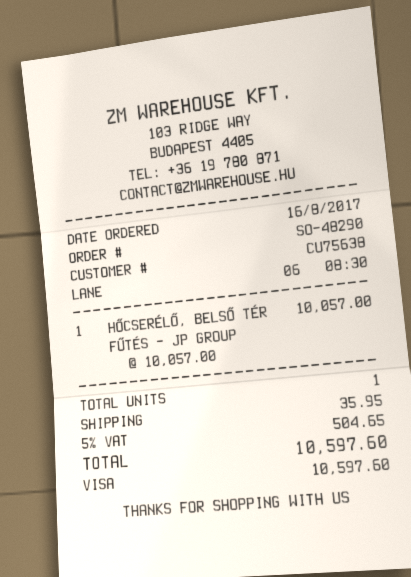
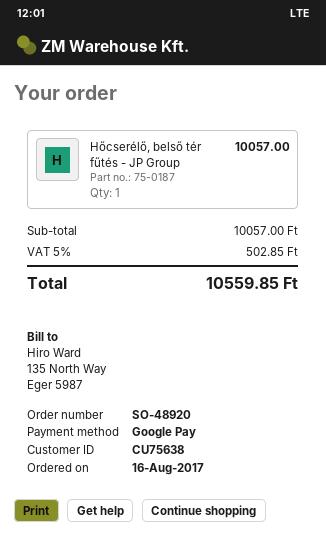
order number: SO-48290 -> SO-48920
payment method: Visa -> Google Pay
shipping: 35.95 -> none
tax: 5% = 504.65 -> 5% = 502.85
total: 10597.60 -> 10559.85

